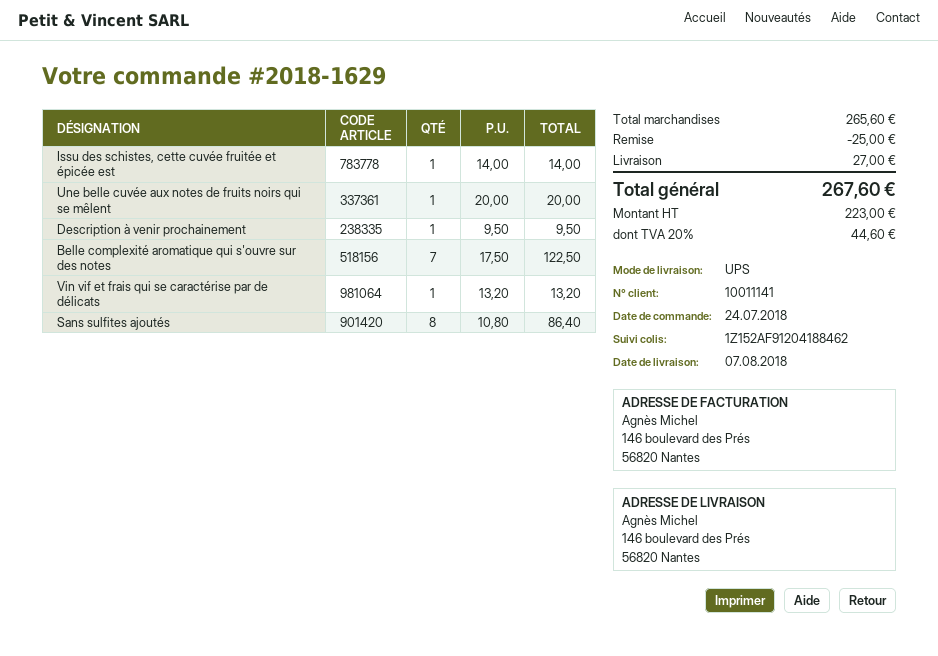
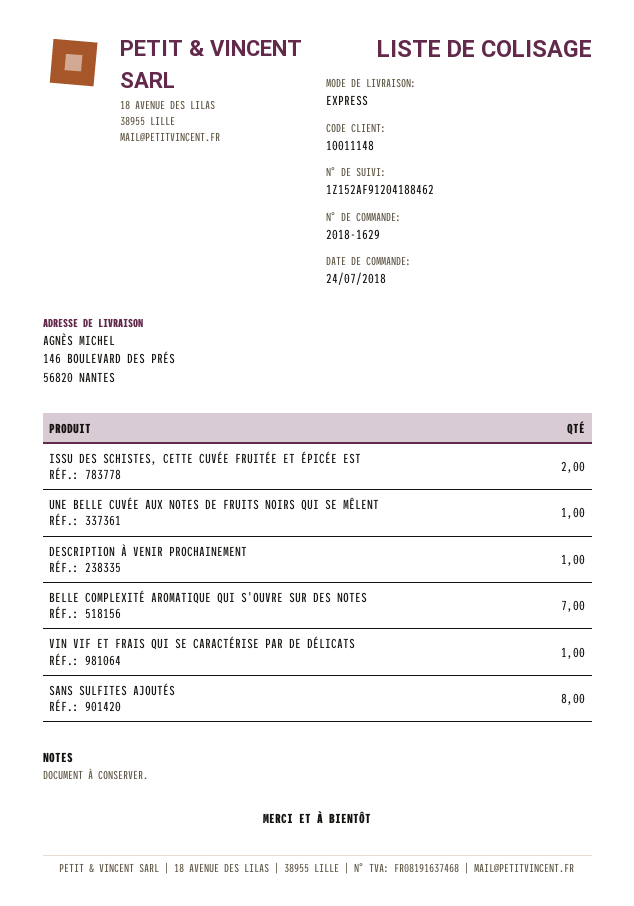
customer number: 10011141 -> 10011148
shipping method: UPS -> express
Issu des schistes, cette cuvée fruitée et épicée est: 1 -> 2

